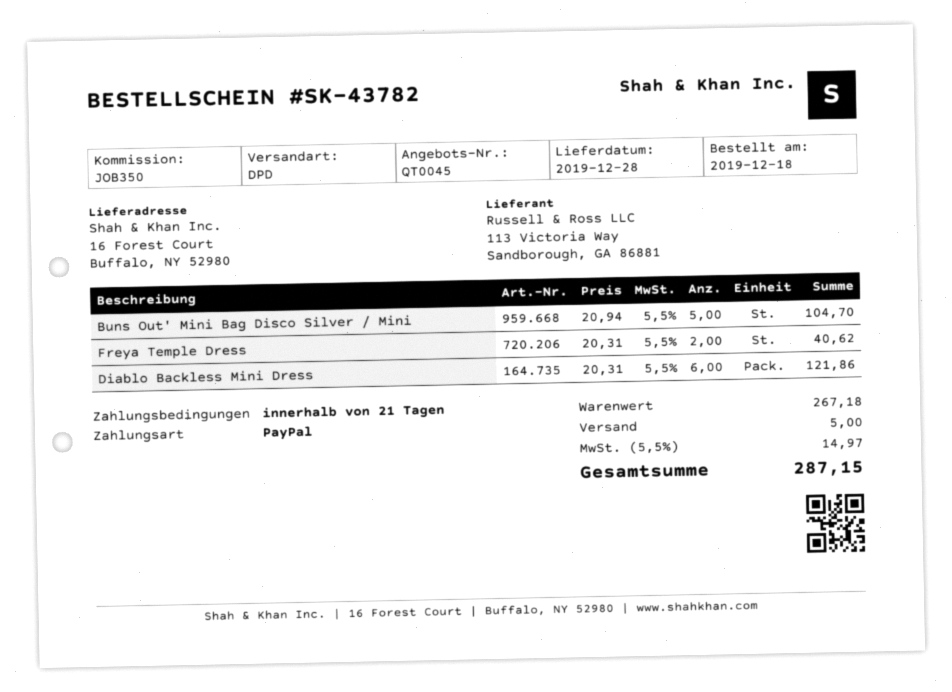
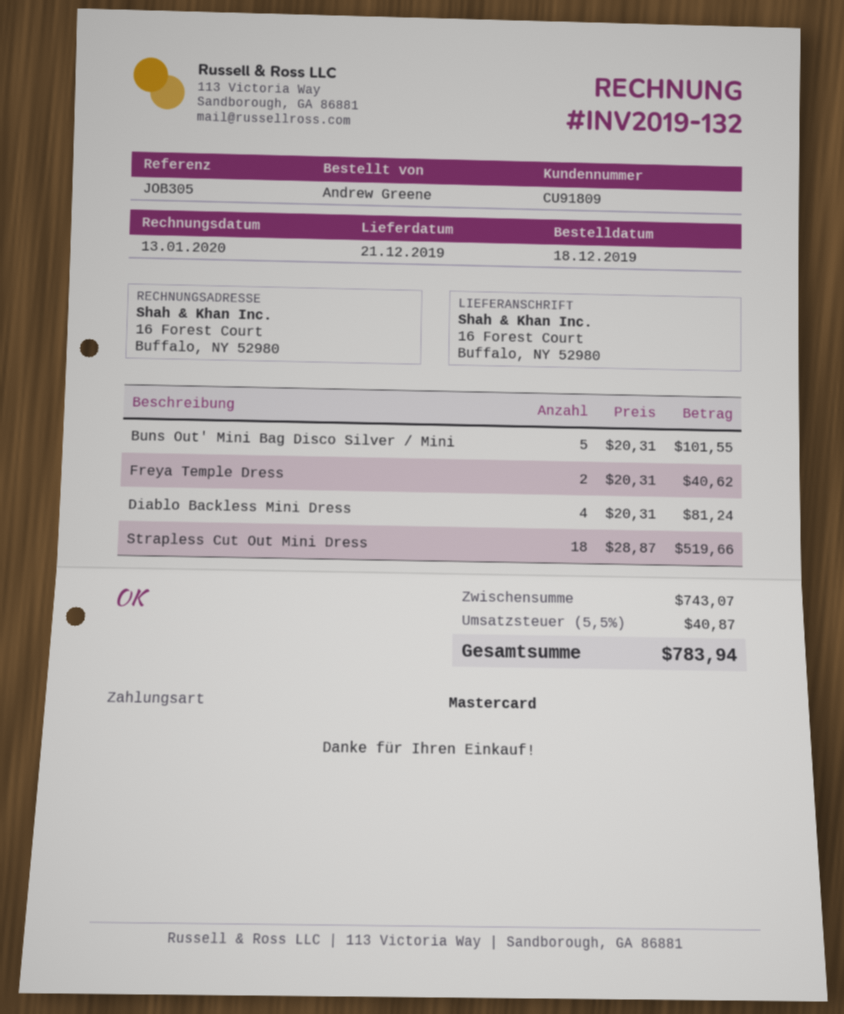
delivery date: 2019-12-28 -> 2019-12-21
reference: JOB350 -> JOB305
payment method: PayPal -> Mastercard
Buns Out' Mini Bag Disco Silver / Mini: 5 x 20.94 = 104.70 -> 5 x 20.31 = 101.55
Diablo Backless Mini Dress: 6 x 20.31 = 121.86 -> 4 x 20.31 = 81.24
Strapless Cut Out Mini Dress: none -> 18 x 28.87 = 519.66
subtotal: 267.18 -> 743.07
shipping: 5.00 -> none
tax: 5.5% = 14.97 -> 5.5% = 40.87
total: 287.15 -> 783.94

